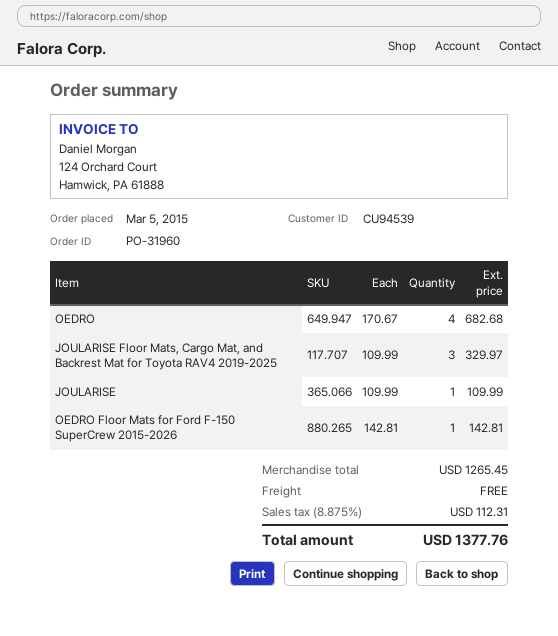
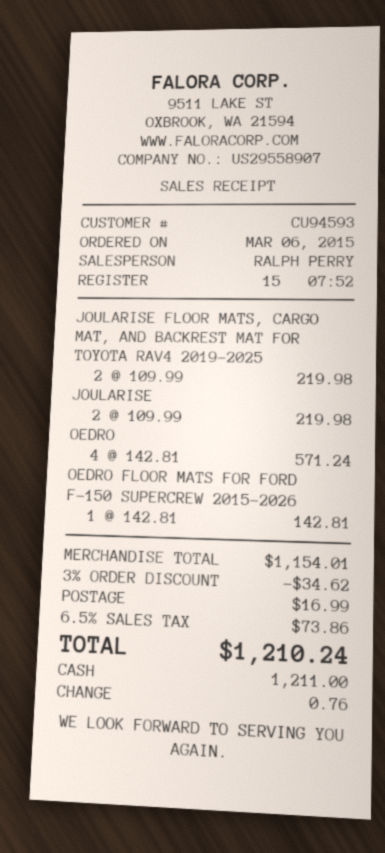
order date: 2015-03-05 -> 2015-03-06
customer number: CU94539 -> CU94593
OEDRO: 4 x 170.67 = 682.68 -> 4 x 142.81 = 571.24
JOULARISE Floor Mats, Cargo Mat, and Backrest Mat for Toyota RAV4 2019-2025: 3 x 109.99 = 329.97 -> 2 x 109.99 = 219.98
JOULARISE: 1 x 109.99 = 109.99 -> 2 x 109.99 = 219.98
subtotal: 1265.45 -> 1154.01
discount: none -> 3% = 34.62
shipping: 0.00 -> 16.99
tax: 8.875% = 112.31 -> 6.5% = 73.86
total: 1377.76 -> 1210.24

